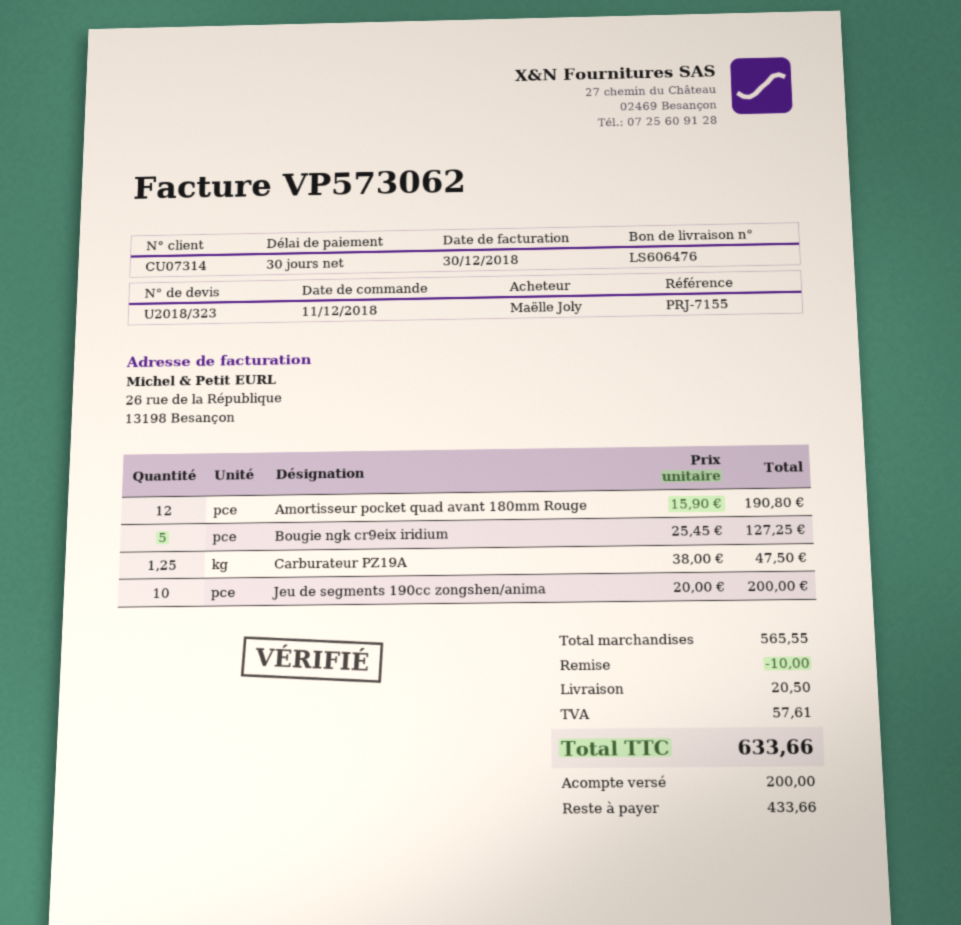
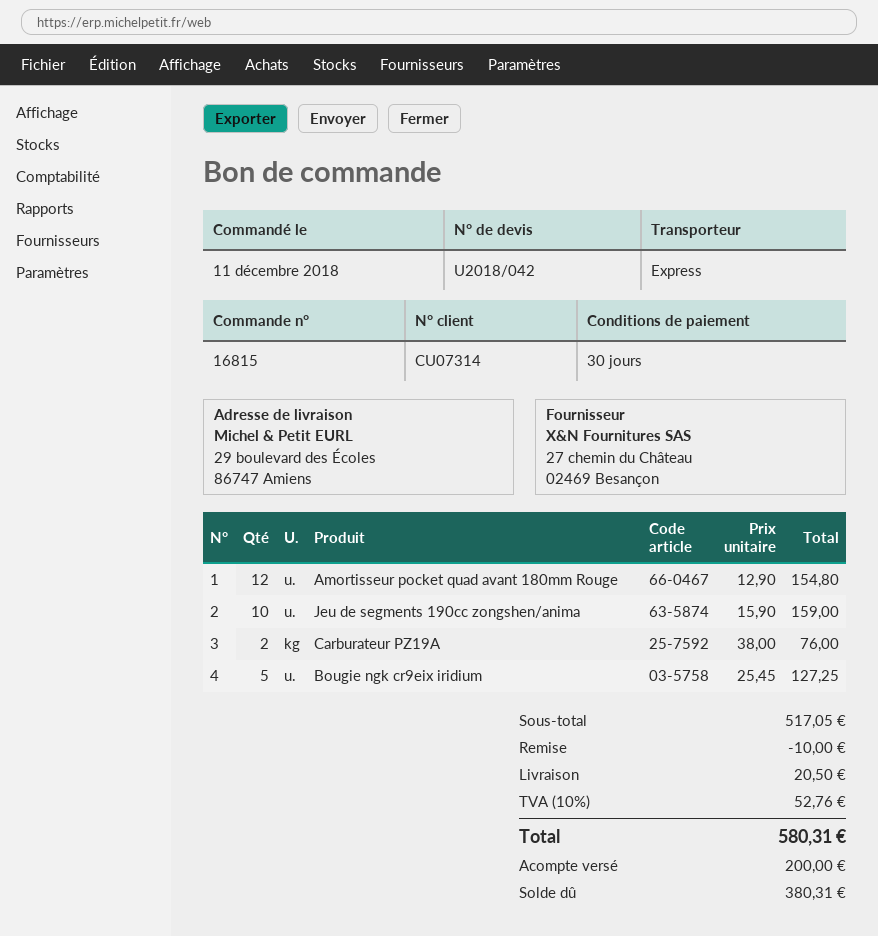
quote number: U2018/323 -> U2018/042
Amortisseur pocket quad avant 180mm Rouge: 12 x 15.90 = 190.80 -> 12 x 12.90 = 154.80
Carburateur PZ19A: 1.25 x 38.00 = 47.50 -> 2 x 38.00 = 76.00
Jeu de segments 190cc zongshen/anima: 10 x 20.00 = 200.00 -> 10 x 15.90 = 159.00
subtotal: 565.55 -> 517.05
tax: 57.61 -> 52.76
total: 633.66 -> 580.31
balance: 433.66 -> 380.31

